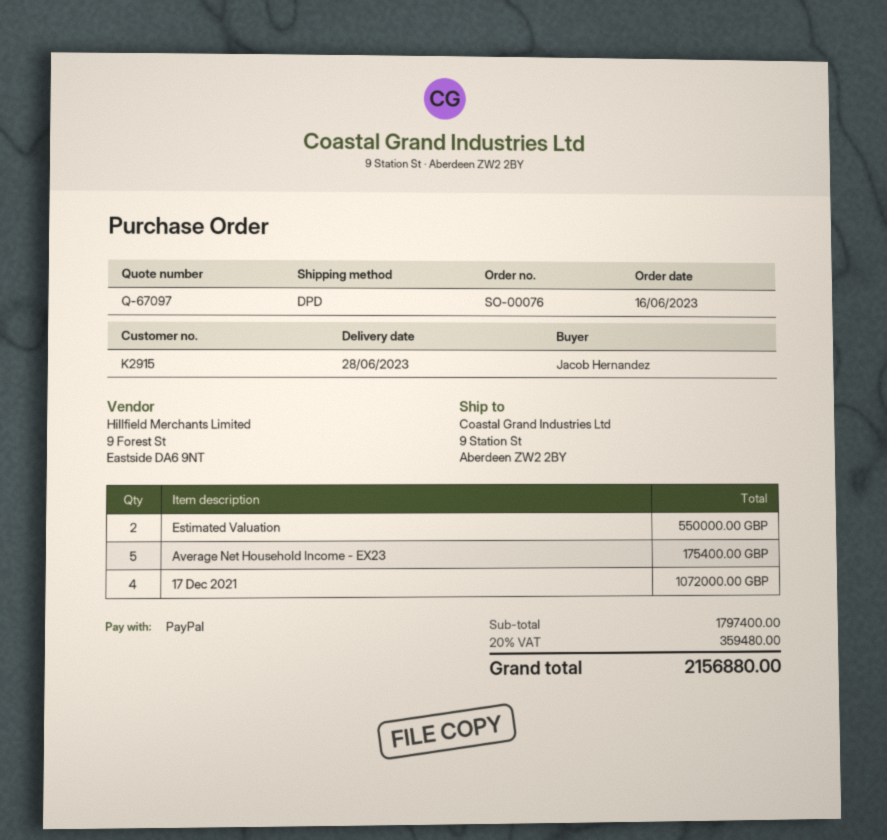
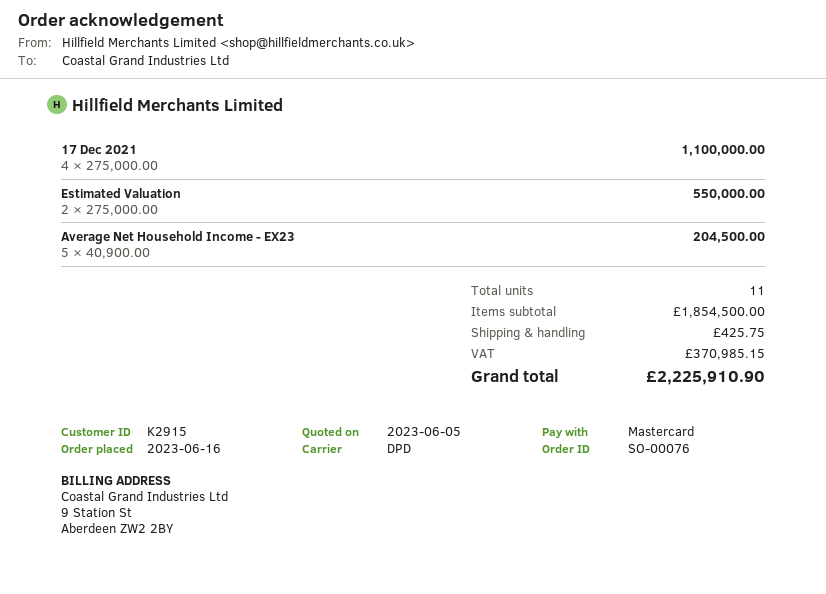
payment method: PayPal -> Mastercard
Average Net Household Income - EX23: 5 for 175400.00 -> 5 for 204500.00
17 Dec 2021: 4 for 1072000.00 -> 4 for 1100000.00
subtotal: 1797400.00 -> 1854500.00
shipping: none -> 425.75
tax: 359480.00 -> 370985.15
total: 2156880.00 -> 2225910.90

